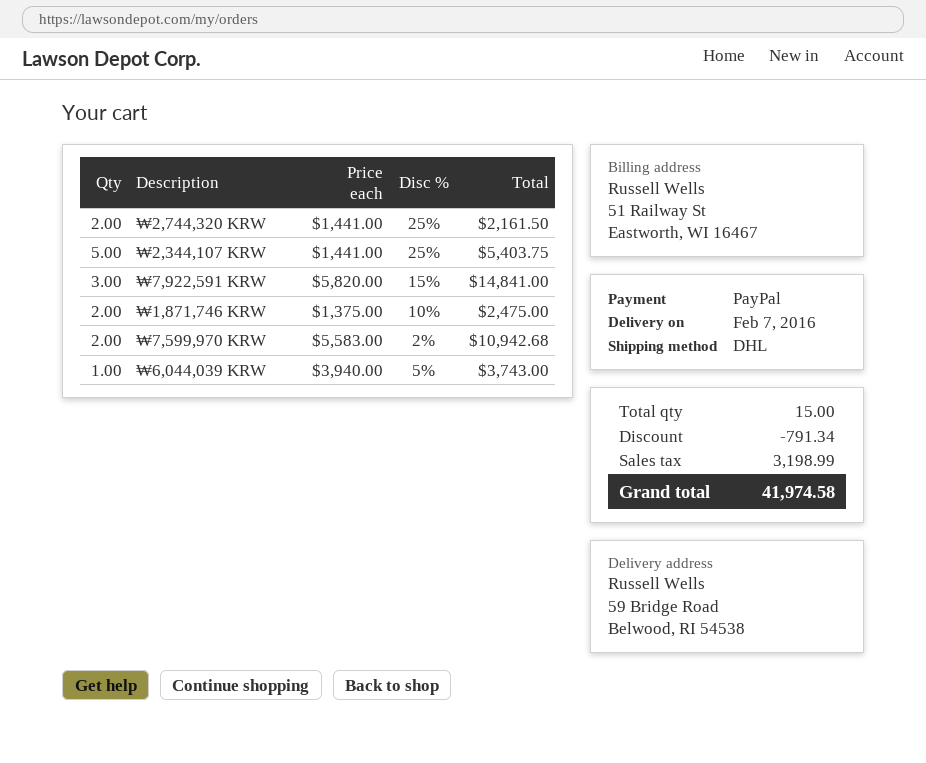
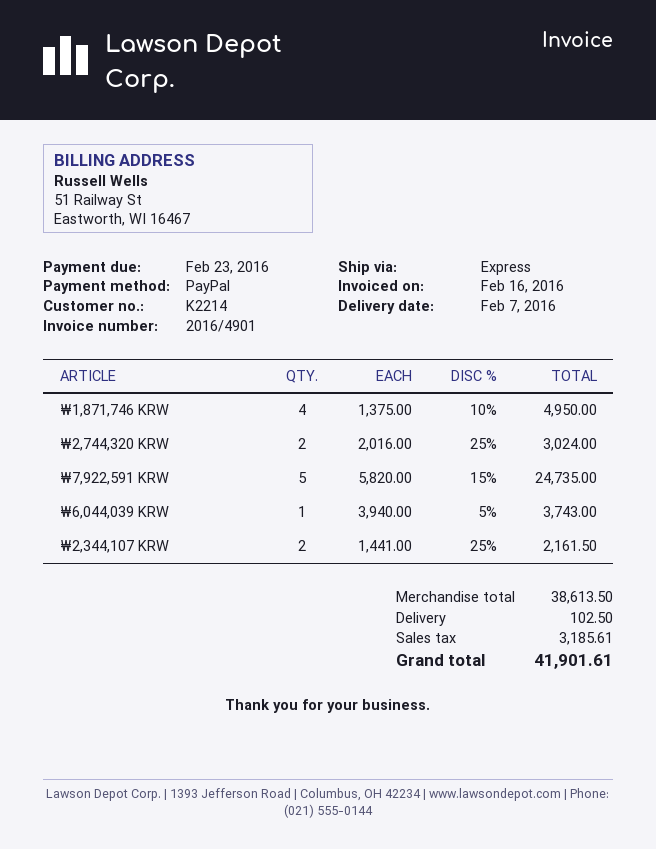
shipping method: DHL -> express
₩2,744,320 KRW: 2 x 1441.00 - 25% = 2161.50 -> 2 x 2016.00 - 25% = 3024.00
₩2,344,107 KRW: 5 x 1441.00 - 25% = 5403.75 -> 2 x 1441.00 - 25% = 2161.50
₩7,922,591 KRW: 3 x 5820.00 - 15% = 14841.00 -> 5 x 5820.00 - 15% = 24735.00
₩1,871,746 KRW: 2 x 1375.00 - 10% = 2475.00 -> 4 x 1375.00 - 10% = 4950.00
₩7,599,970 KRW: 2 x 5583.00 - 2% = 10942.68 -> none
discount: 791.34 -> none
shipping: none -> 102.50
tax: 3198.99 -> 3185.61
total: 41974.58 -> 41901.61

